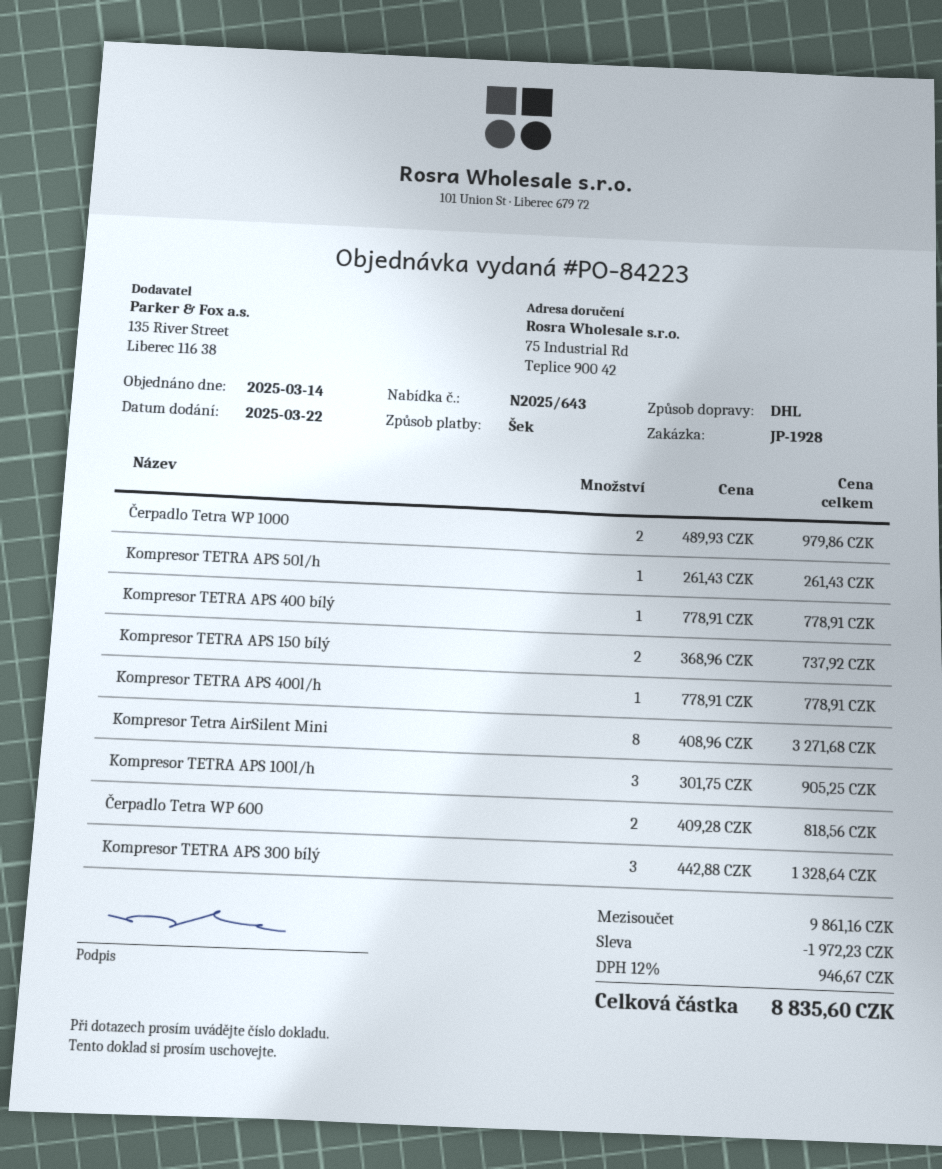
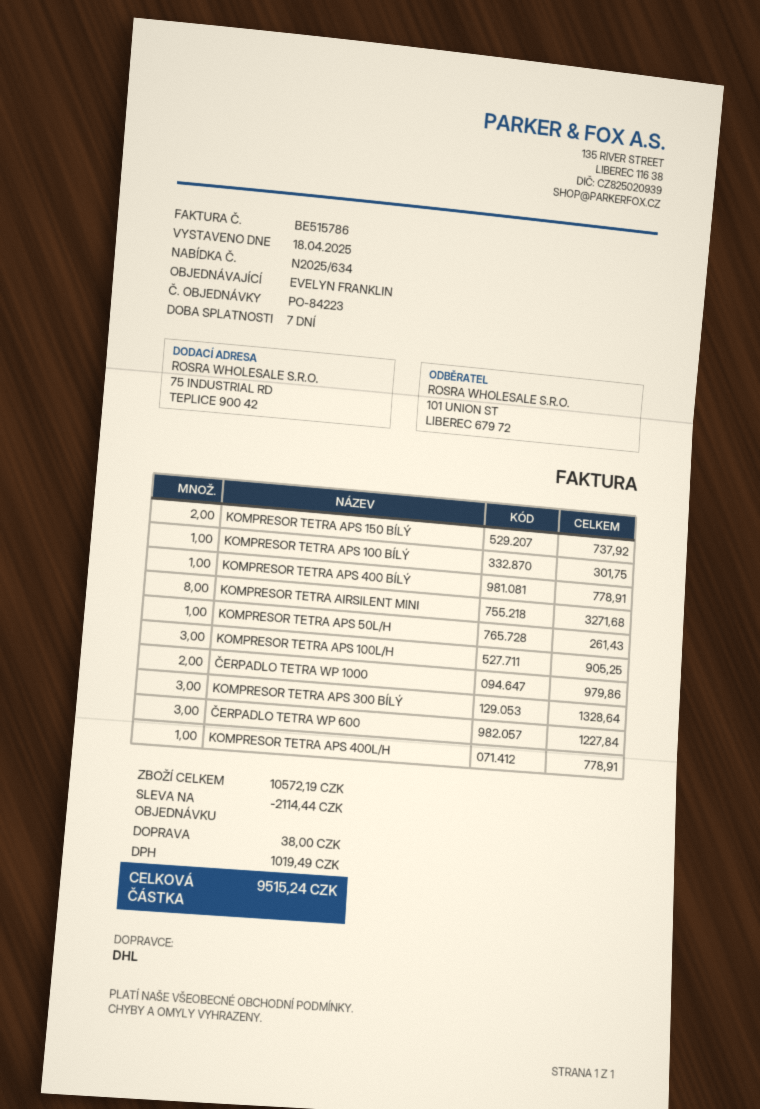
quote number: N2025/643 -> N2025/634
Čerpadlo Tetra WP 600: 2 for 818.56 -> 3 for 1227.84
KOMPRESOR TETRA APS 100 BÍLÝ: none -> 1 for 301.75
subtotal: 9861.16 -> 10572.19
discount: 1972.23 -> 2114.44
shipping: none -> 38.00
tax: 946.67 -> 1019.49
total: 8835.60 -> 9515.24

